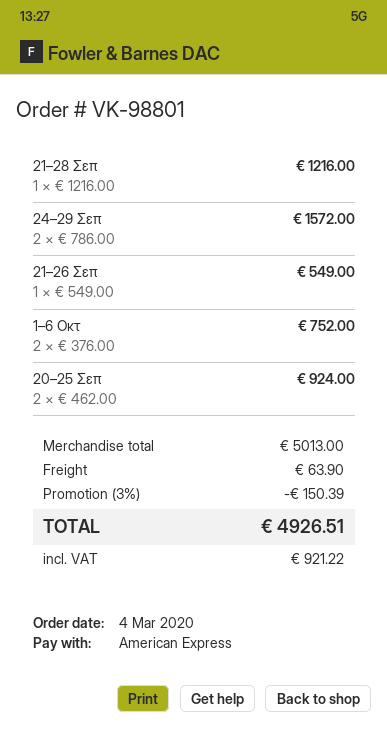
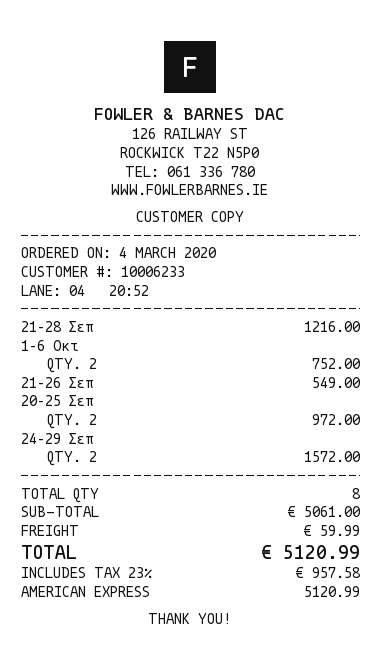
20–25 Σεπ: 2 for 924.00 -> 2 for 972.00
subtotal: 5013.00 -> 5061.00
discount: 3% = 150.39 -> none
shipping: 63.90 -> 59.99
tax: 921.22 -> 957.58
total: 4926.51 -> 5120.99

